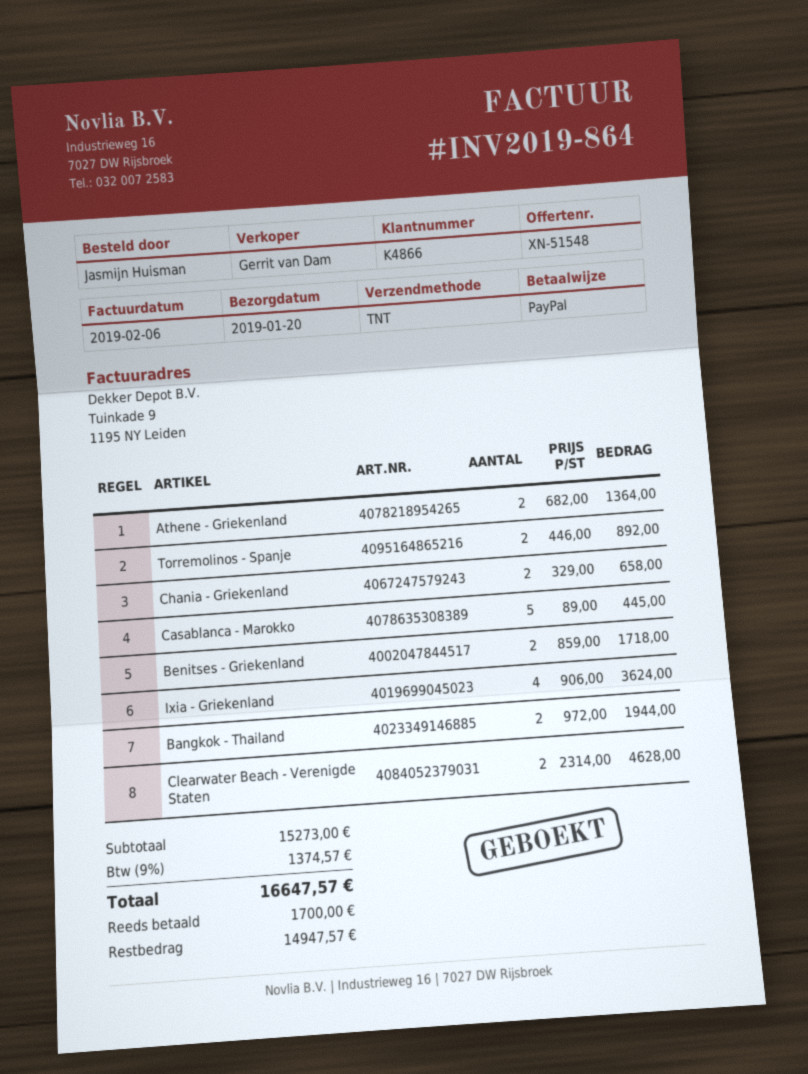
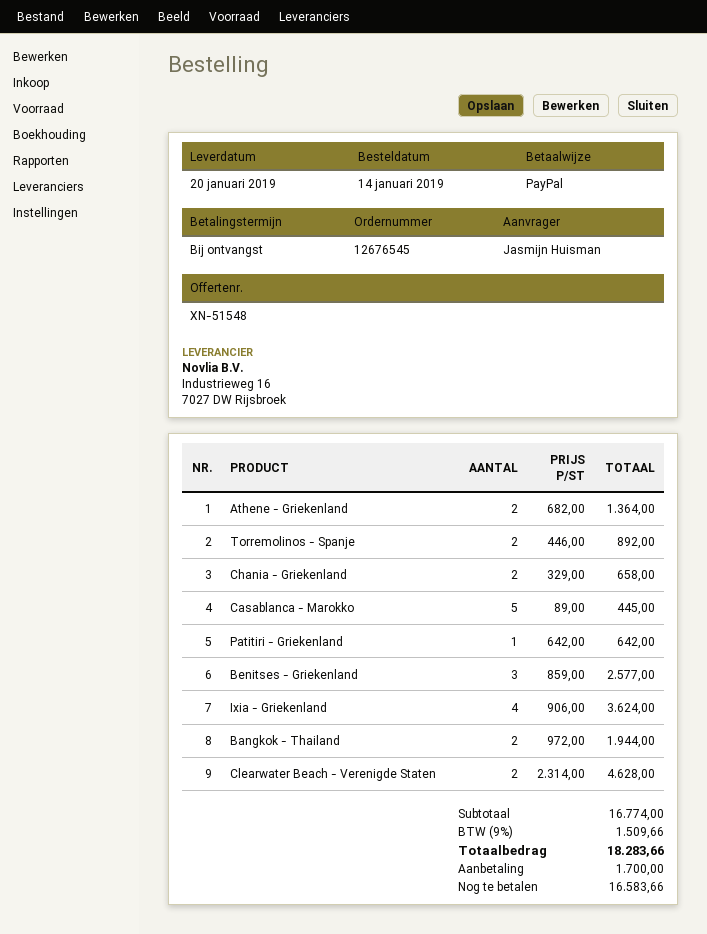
Benitses - Griekenland: 2 x 859.00 = 1718.00 -> 3 x 859.00 = 2577.00
Patitiri - Griekenland: none -> 1 x 642.00 = 642.00
subtotal: 15273.00 -> 16774.00
tax: 9% = 1374.57 -> 9% = 1509.66
total: 16647.57 -> 18283.66
balance: 14947.57 -> 16583.66

